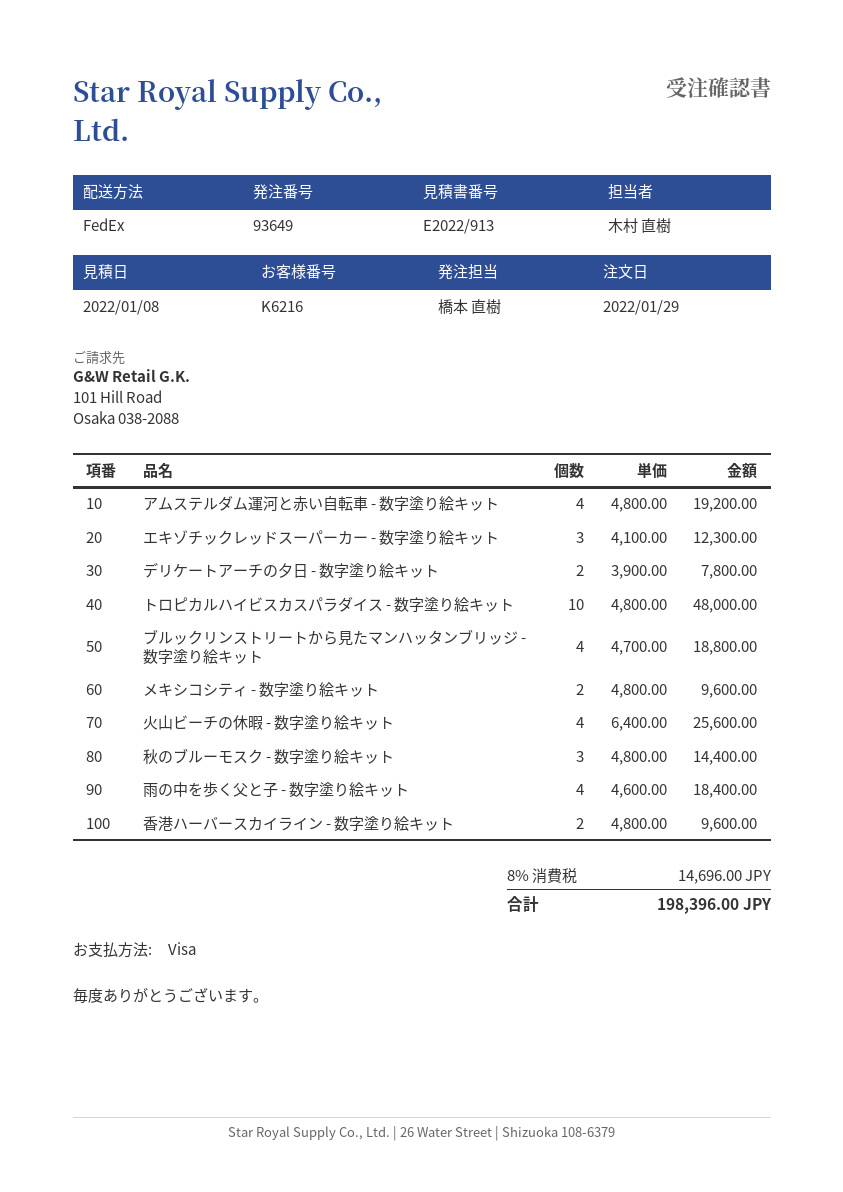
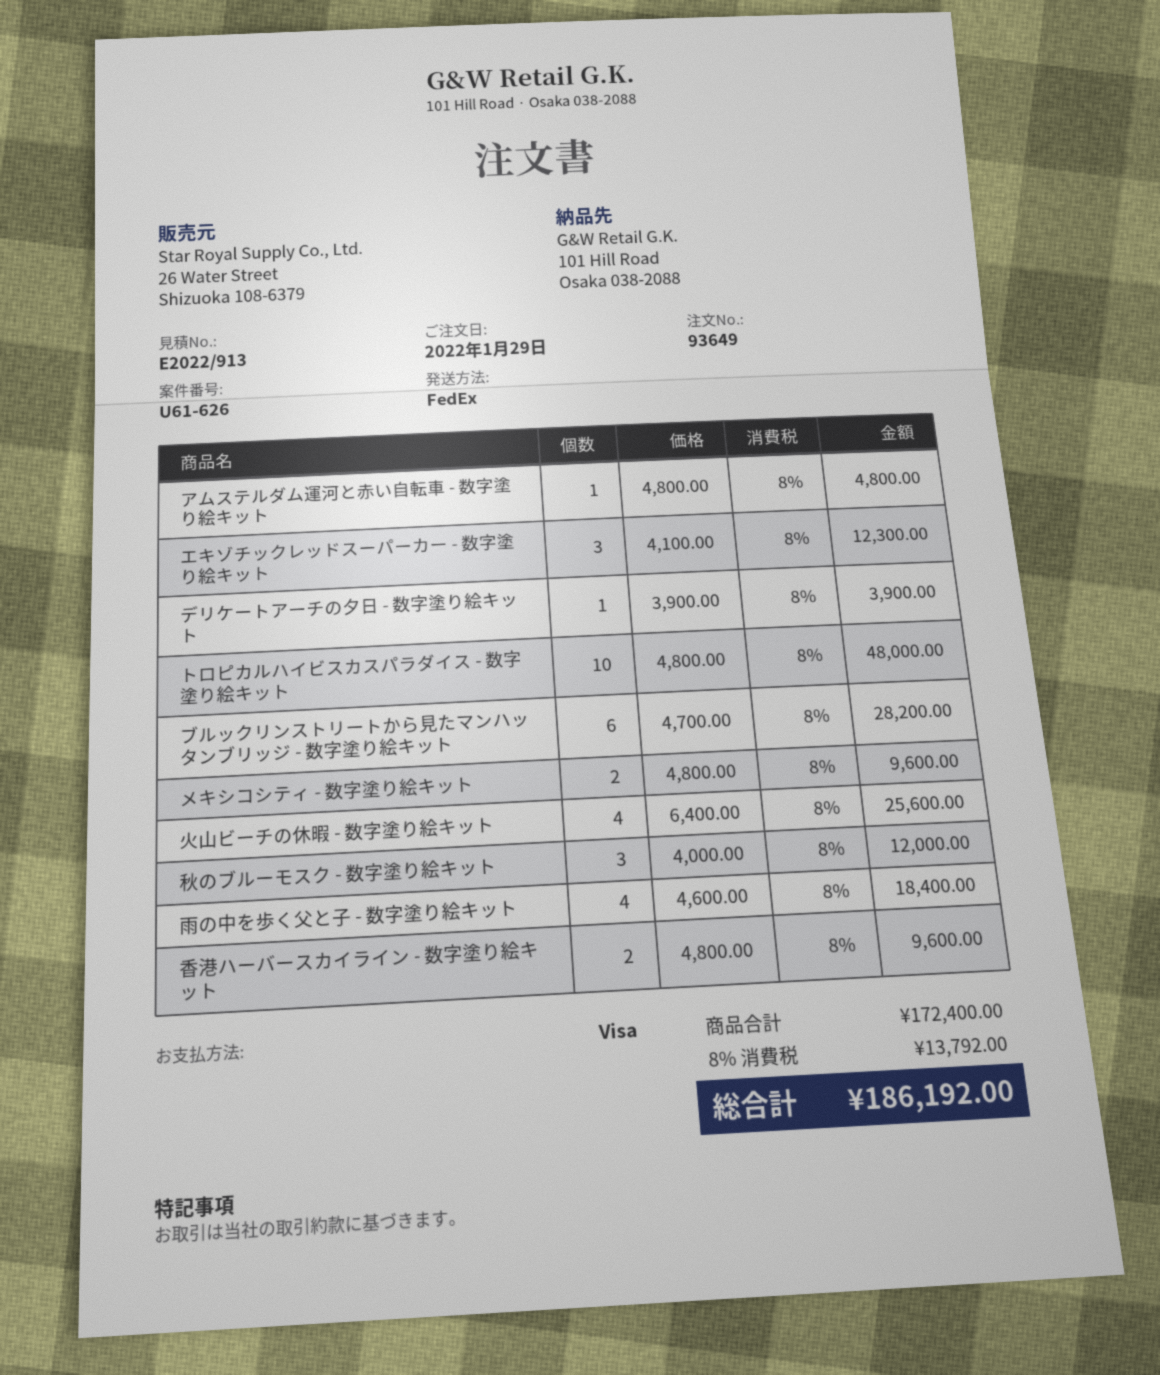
アムステルダム運河と赤い自転車 - 数字塗り絵キット: 4 x 4800.00 = 19200.00 -> 1 x 4800.00 = 4800.00
デリケートアーチの夕日 - 数字塗り絵キット: 2 x 3900.00 = 7800.00 -> 1 x 3900.00 = 3900.00
ブルックリンストリートから見たマンハッタンブリッジ - 数字塗り絵キット: 4 x 4700.00 = 18800.00 -> 6 x 4700.00 = 28200.00
秋のブルーモスク - 数字塗り絵キット: 3 x 4800.00 = 14400.00 -> 3 x 4000.00 = 12000.00
tax: 8% = 14696.00 -> 8% = 13792.00
total: 198396.00 -> 186192.00

